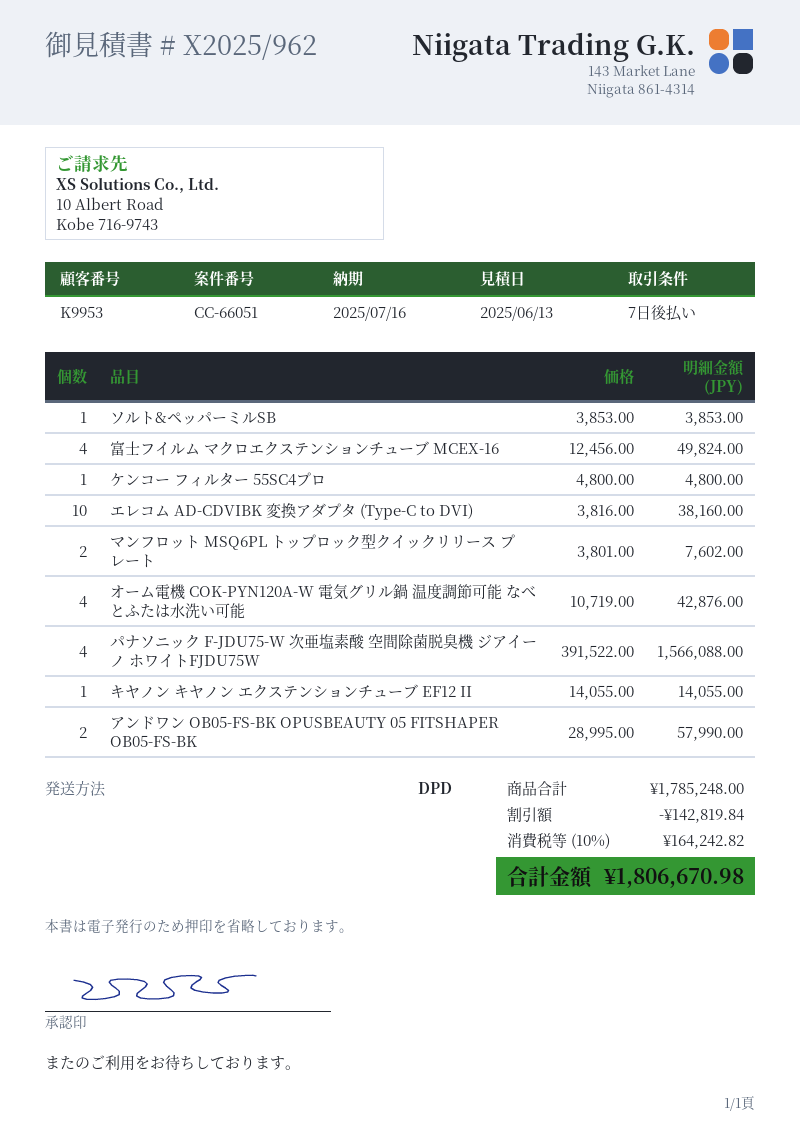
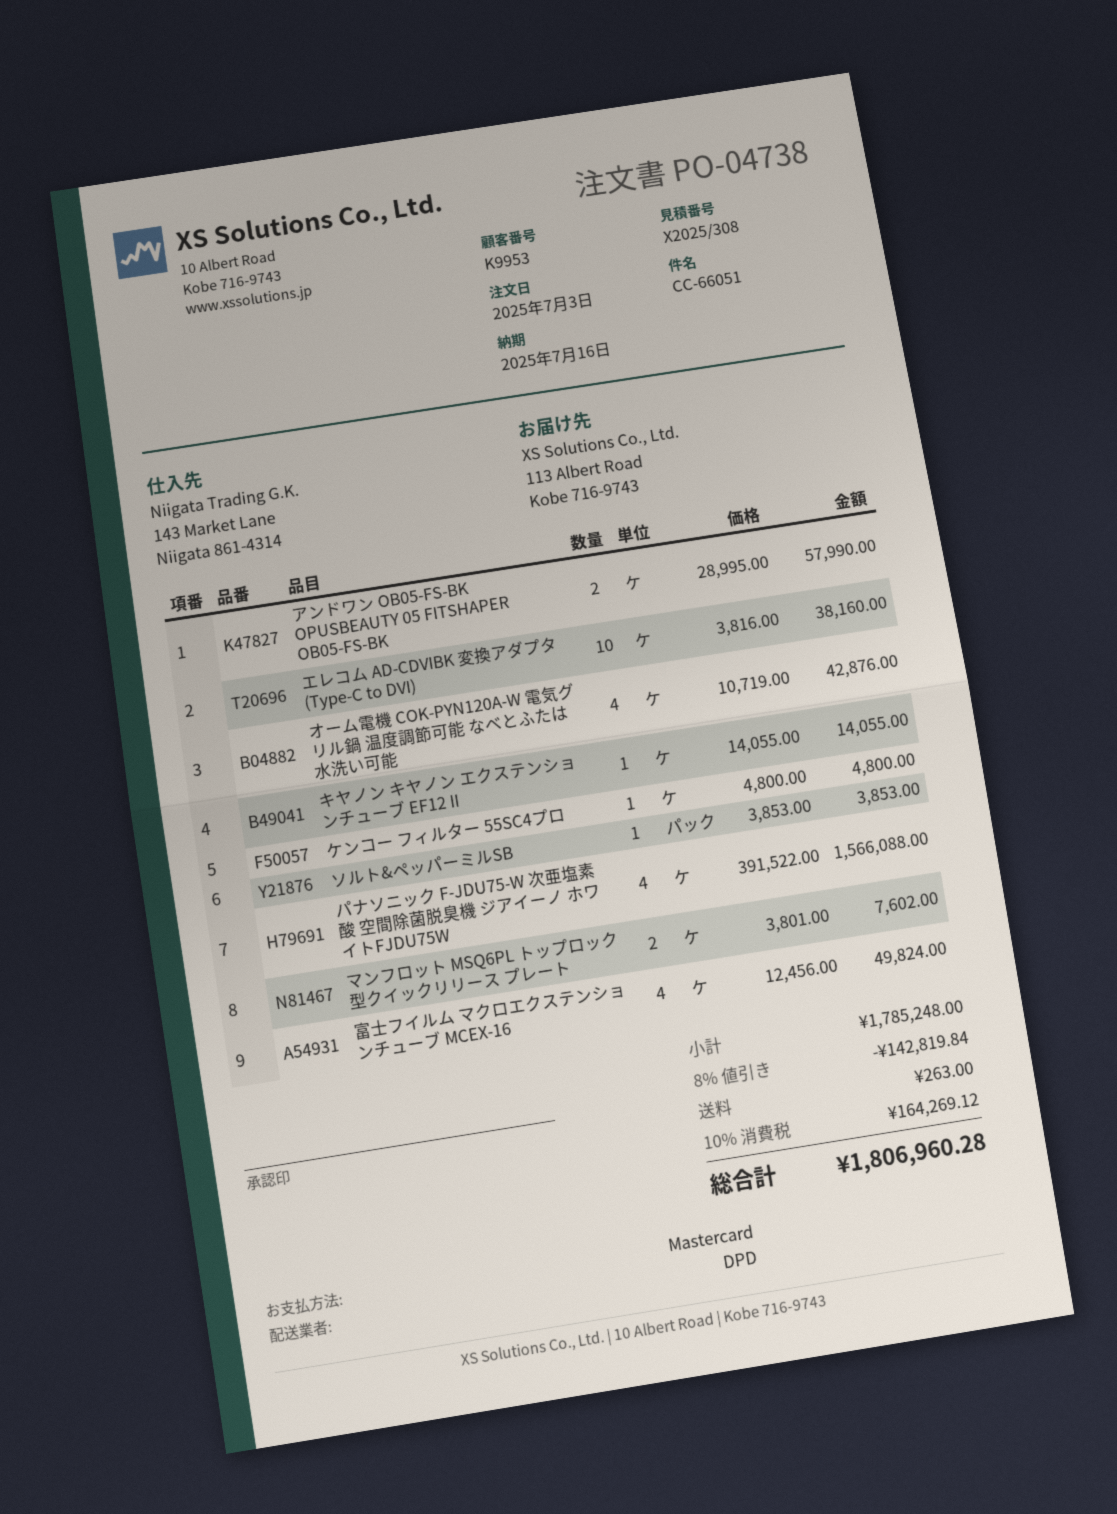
quote number: X2025/962 -> X2025/308
shipping: none -> 263.00
tax: 10% = 164242.82 -> 10% = 164269.12
total: 1806670.98 -> 1806960.28

